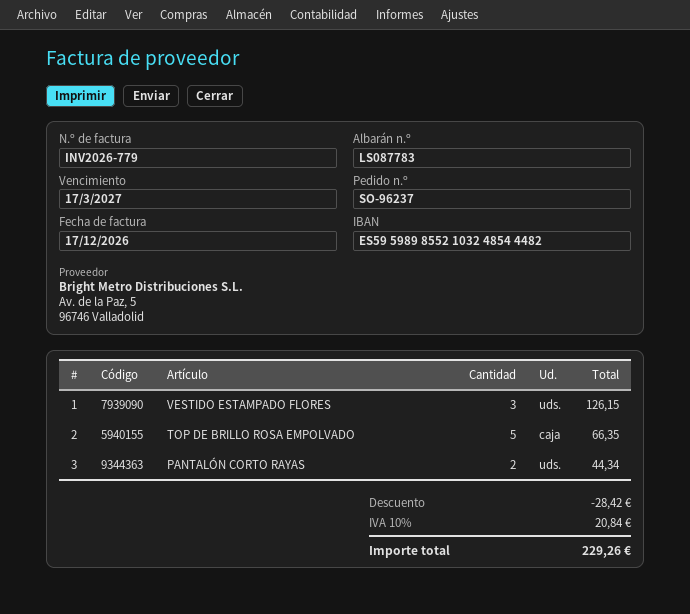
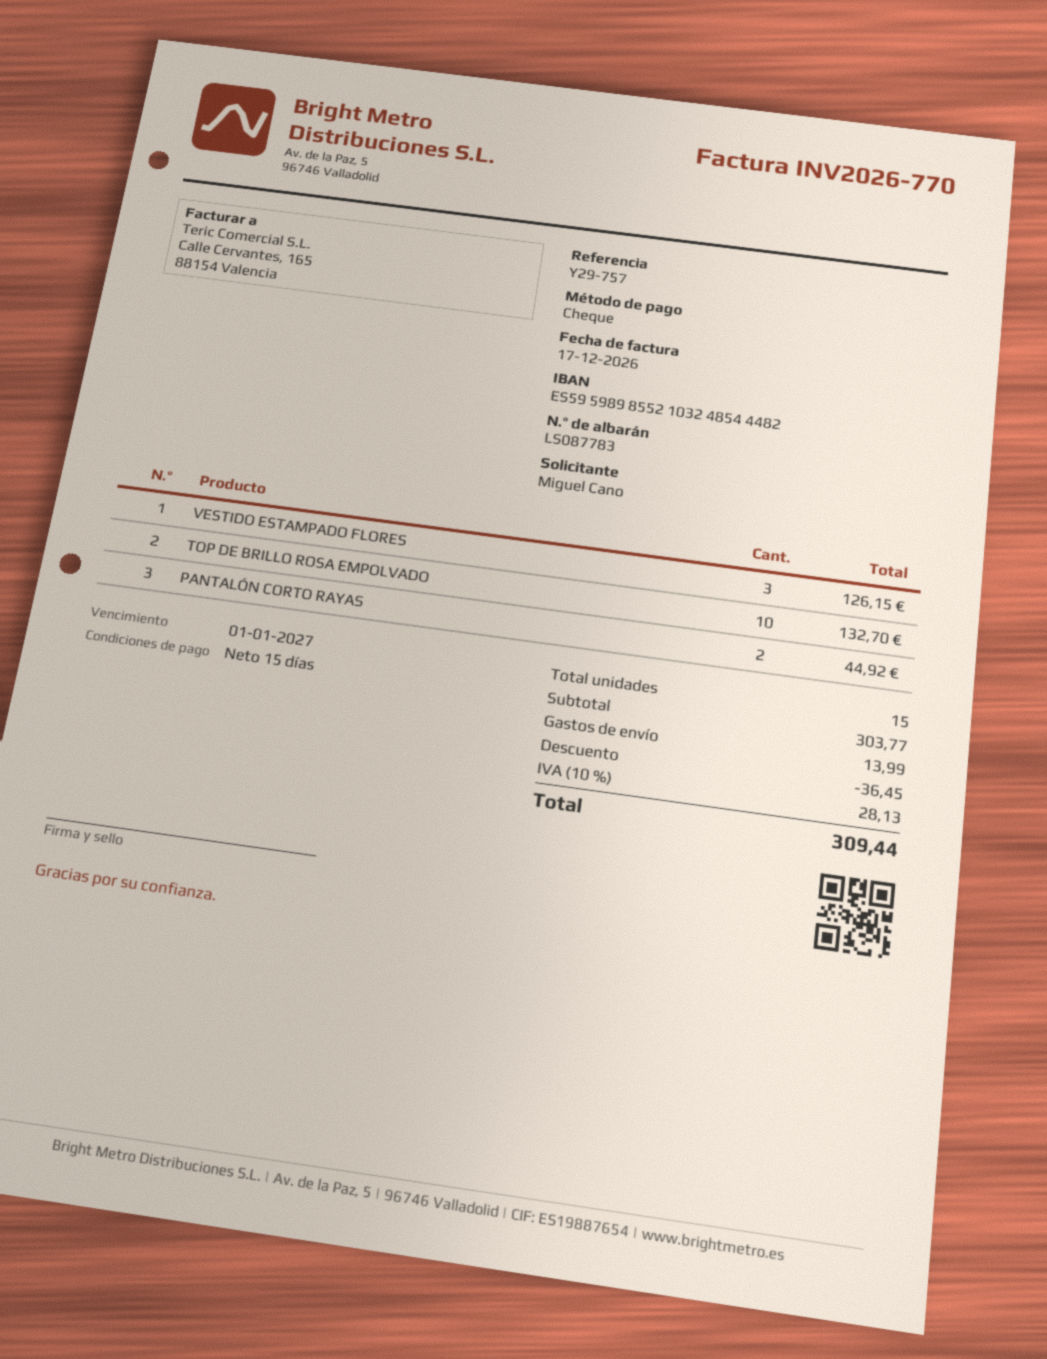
invoice number: INV2026-779 -> INV2026-770
due date: 2027-03-17 -> 2027-01-01
TOP DE BRILLO ROSA EMPOLVADO: 5 for 66.35 -> 10 for 132.70
PANTALÓN CORTO RAYAS: 2 for 44.34 -> 2 for 44.92
discount: 28.42 -> 36.45
shipping: none -> 13.99
tax: 10% = 20.84 -> 10% = 28.13
total: 229.26 -> 309.44

